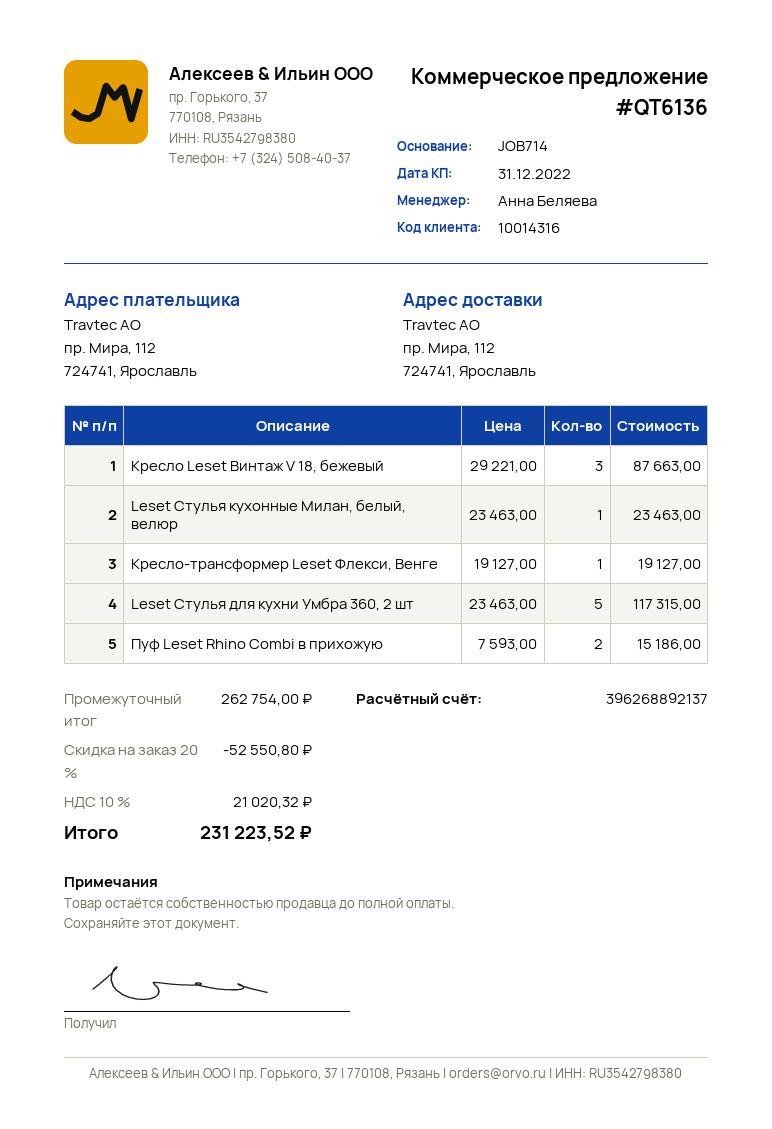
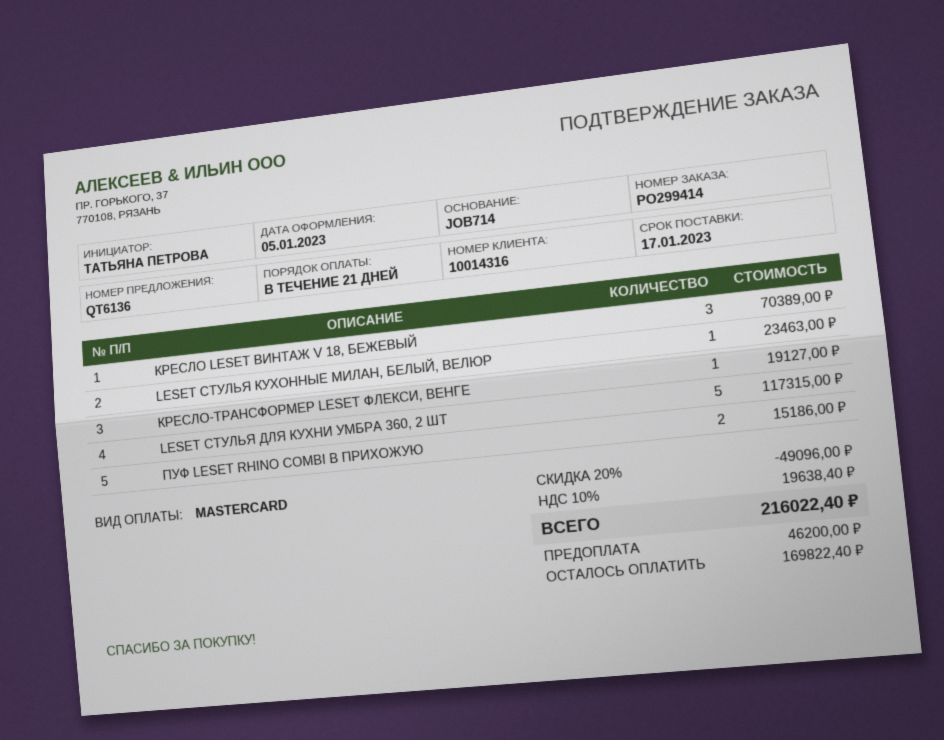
Кресло Leset Винтаж V 18, бежевый: 3 for 87663.00 -> 3 for 70389.00
discount: 20% = 52550.80 -> 20% = 49096.00
tax: 10% = 21020.32 -> 10% = 19638.40
total: 231223.52 -> 216022.40

